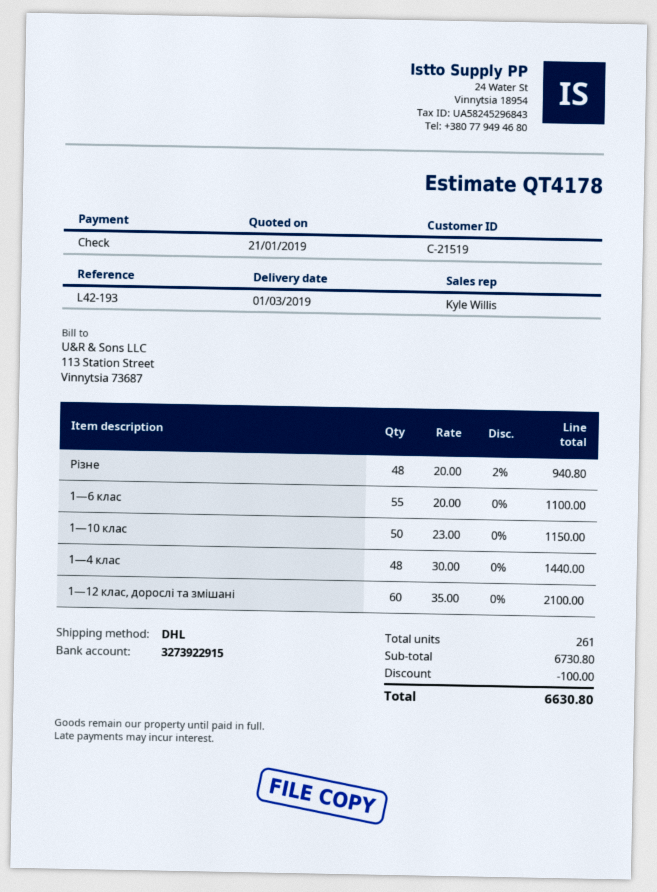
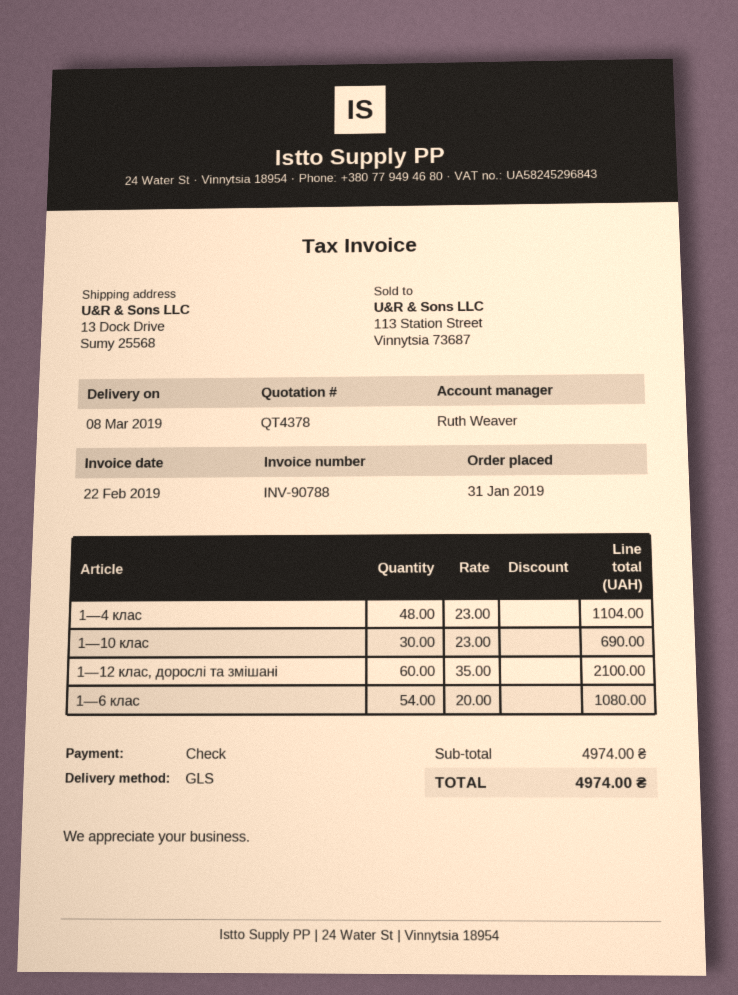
quote number: QT4178 -> QT4378
delivery date: 2019-03-01 -> 2019-03-08
sales rep: Kyle Willis -> Ruth Weaver
shipping method: DHL -> GLS
Різне: 48 x 20.00 - 2% = 940.80 -> none
1—6 клас: 55 x 20.00 = 1100.00 -> 54 x 20.00 = 1080.00
1—10 клас: 50 x 23.00 = 1150.00 -> 30 x 23.00 = 690.00
1—4 клас: 48 x 30.00 = 1440.00 -> 48 x 23.00 = 1104.00
subtotal: 6730.80 -> 4974.00
discount: 100.00 -> none
total: 6630.80 -> 4974.00

